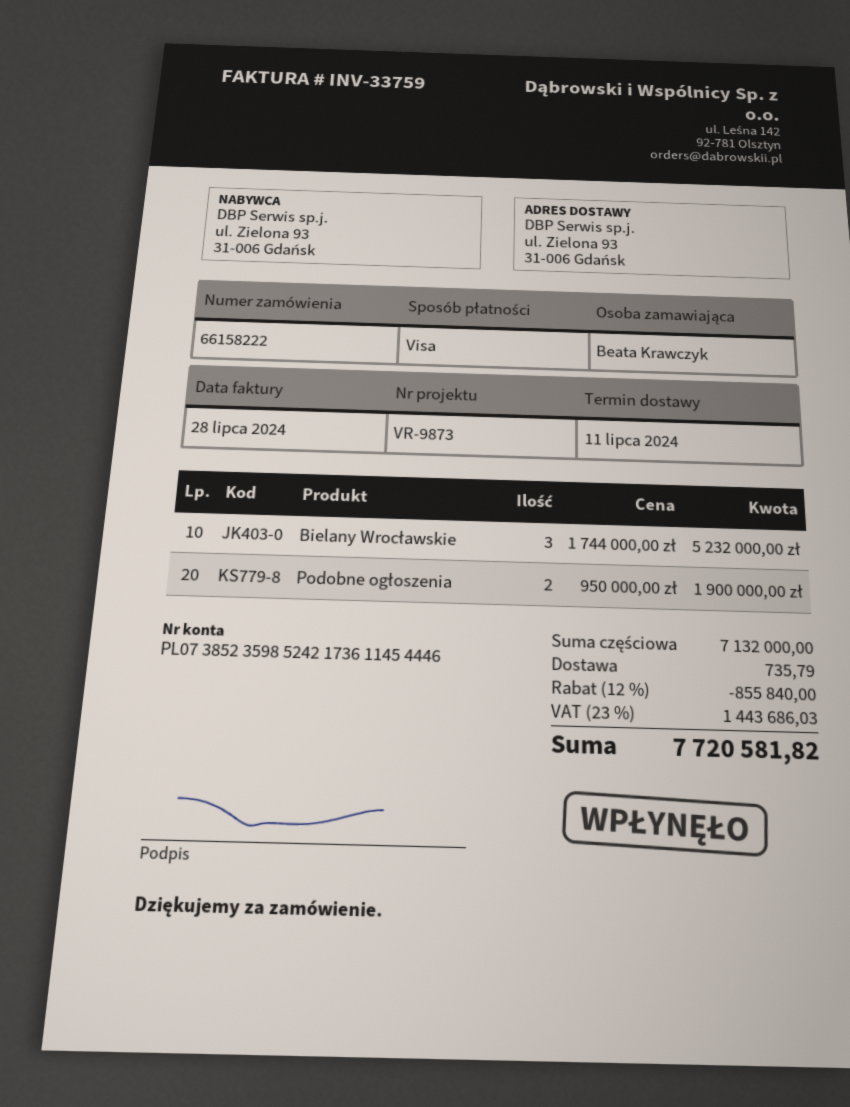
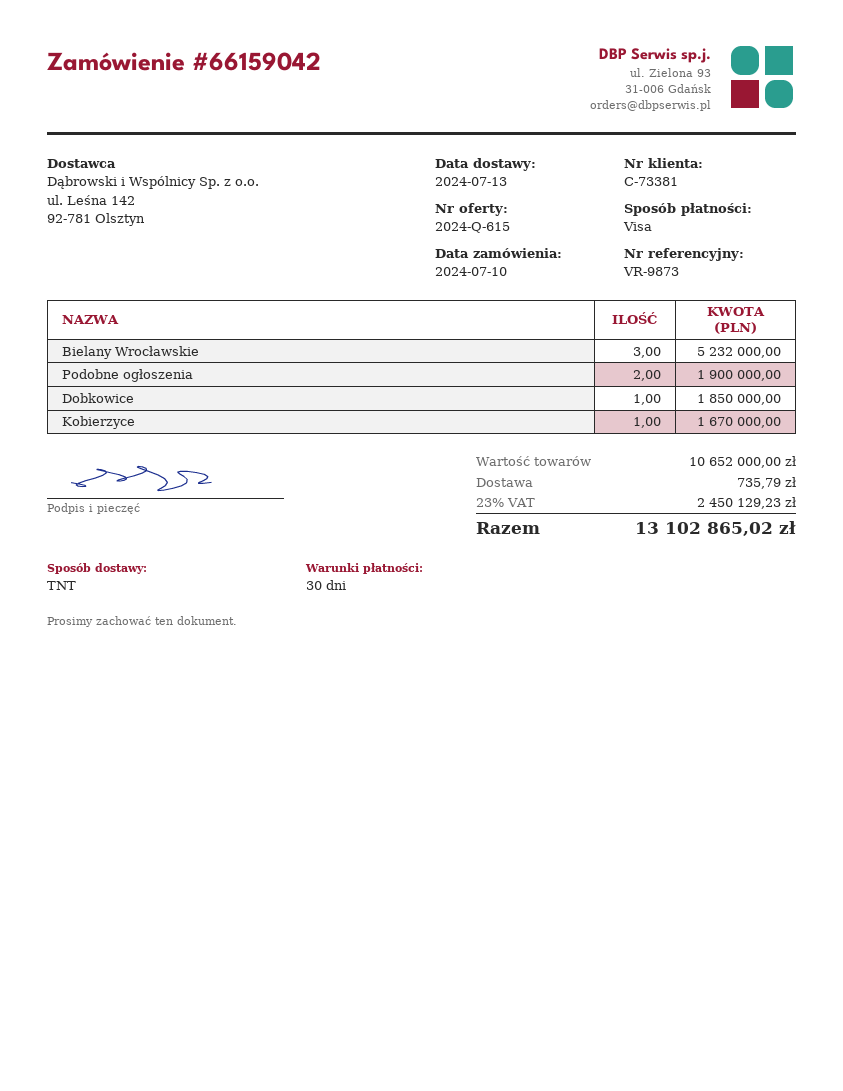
order number: 66158222 -> 66159042
delivery date: 2024-07-11 -> 2024-07-13
Dobkowice: none -> 1 for 1850000.00
Kobierzyce: none -> 1 for 1670000.00
subtotal: 7132000.00 -> 10652000.00
discount: 12% = 855840.00 -> none
tax: 23% = 1443686.03 -> 23% = 2450129.23
total: 7720581.82 -> 13102865.02

